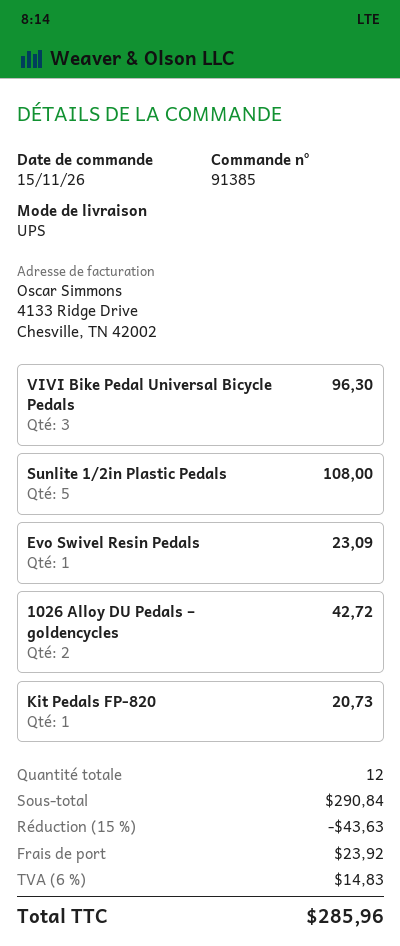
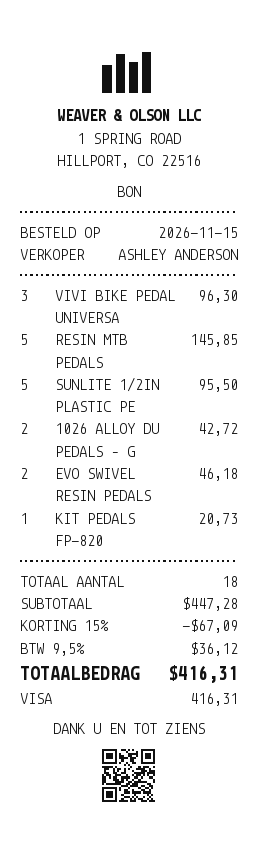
Sunlite 1/2in Plastic Pedals: 5 for 108.00 -> 5 for 95.50
Evo Swivel Resin Pedals: 1 for 23.09 -> 2 for 46.18
RESIN MTB PEDALS: none -> 5 for 145.85
total quantity: 12 -> 18
subtotal: 290.84 -> 447.28
discount: 15% = 43.63 -> 15% = 67.09
shipping: 23.92 -> none
tax: 6% = 14.83 -> 9.5% = 36.12
total: 285.96 -> 416.31

